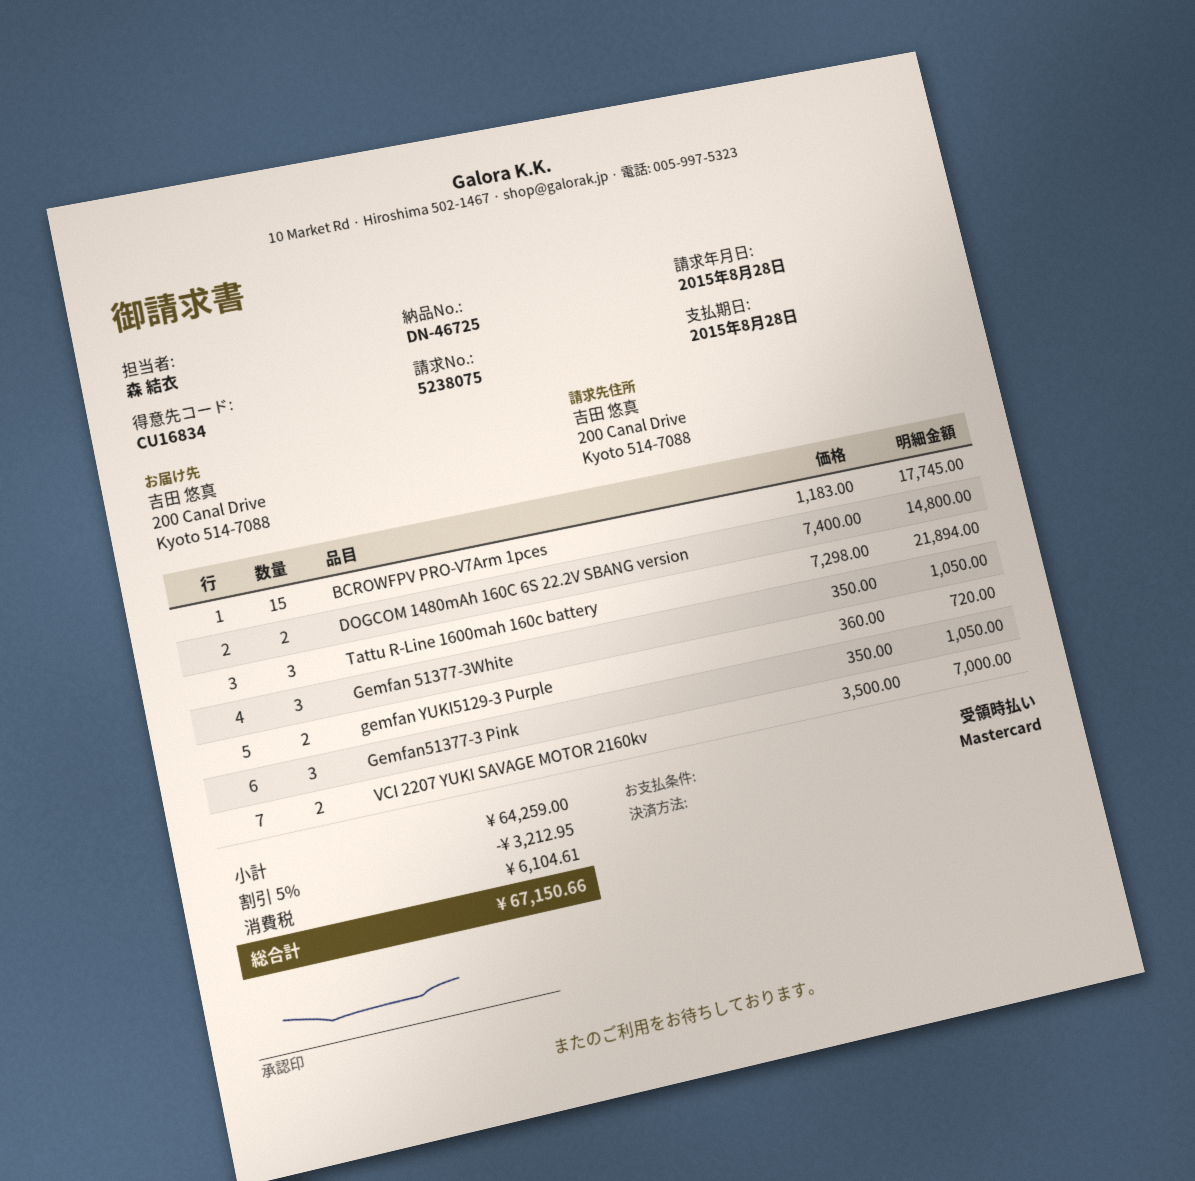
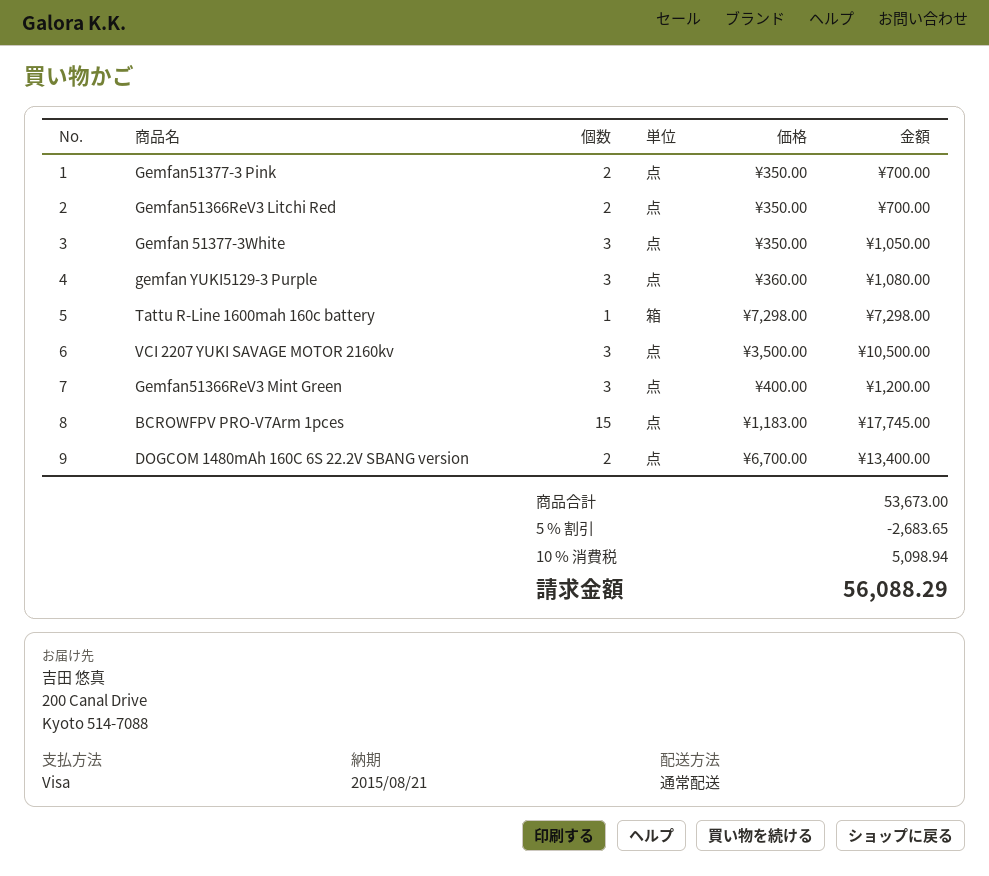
payment method: Mastercard -> Visa
DOGCOM 1480mAh 160C 6S 22.2V SBANG version: 2 x 7400.00 = 14800.00 -> 2 x 6700.00 = 13400.00
Tattu R-Line 1600mah 160c battery: 3 x 7298.00 = 21894.00 -> 1 x 7298.00 = 7298.00
gemfan YUKI5129-3 Purple: 2 x 360.00 = 720.00 -> 3 x 360.00 = 1080.00
Gemfan51377-3 Pink: 3 x 350.00 = 1050.00 -> 2 x 350.00 = 700.00
VCI 2207 YUKI SAVAGE MOTOR 2160kv: 2 x 3500.00 = 7000.00 -> 3 x 3500.00 = 10500.00
Gemfan51366ReV3 Litchi Red: none -> 2 x 350.00 = 700.00
Gemfan51366ReV3 Mint Green: none -> 3 x 400.00 = 1200.00
subtotal: 64259.00 -> 53673.00
discount: 5% = 3212.95 -> 5% = 2683.65
tax: 6104.61 -> 5098.94
total: 67150.66 -> 56088.29

